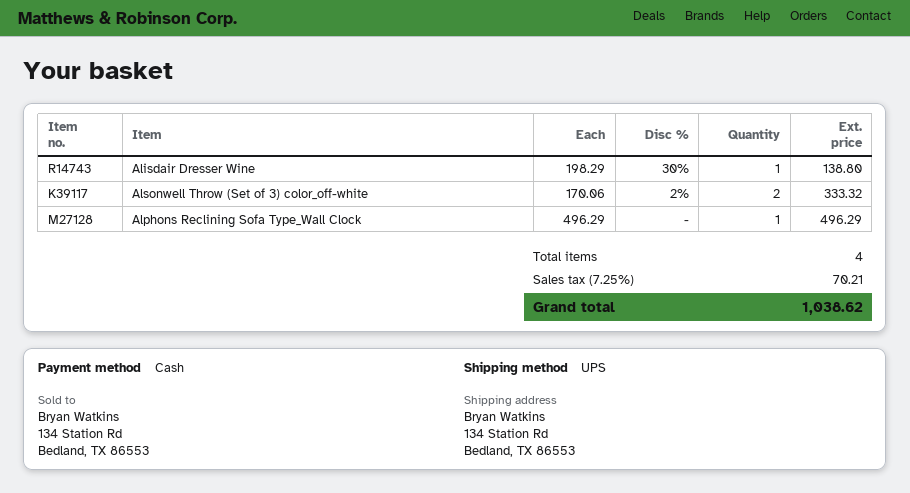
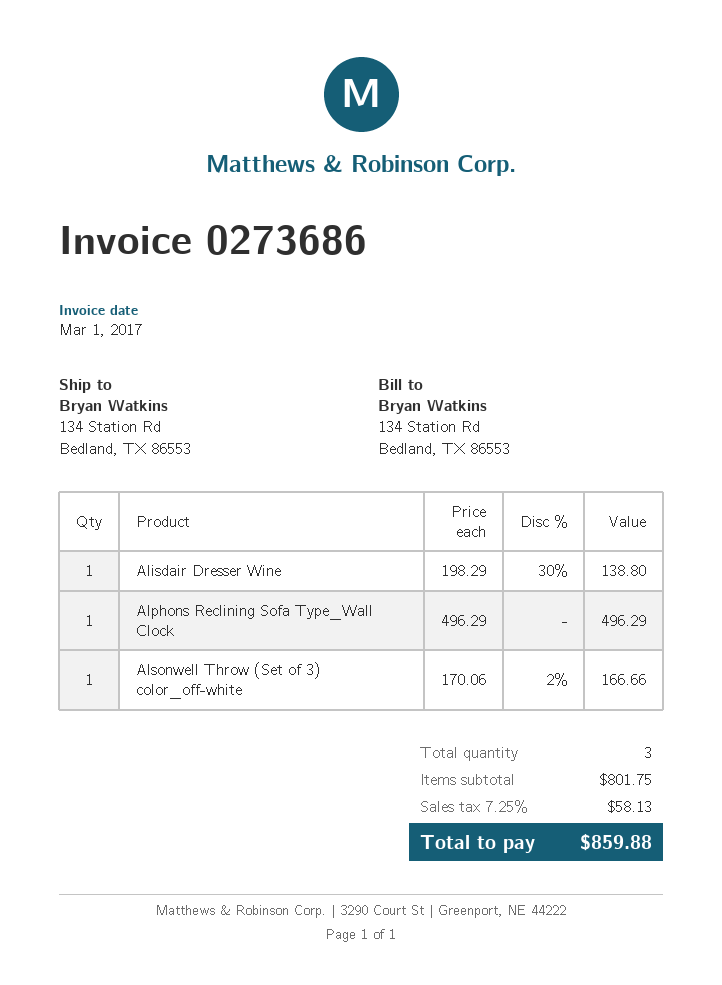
Alsonwell Throw (Set of 3) color_off-white: 2 x 170.06 - 2% = 333.32 -> 1 x 170.06 - 2% = 166.66
total quantity: 4 -> 3
tax: 7.25% = 70.21 -> 7.25% = 58.13
total: 1038.62 -> 859.88

